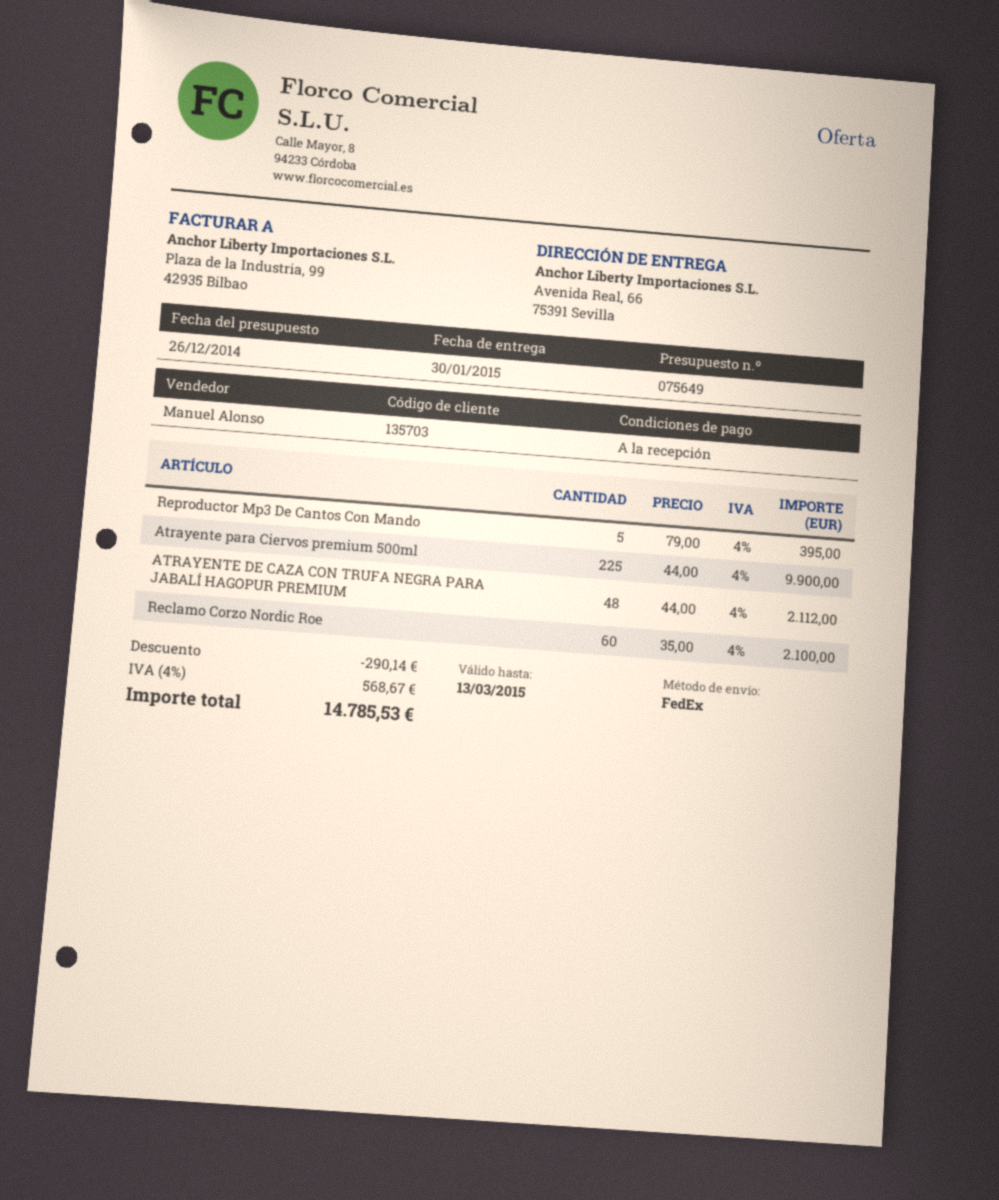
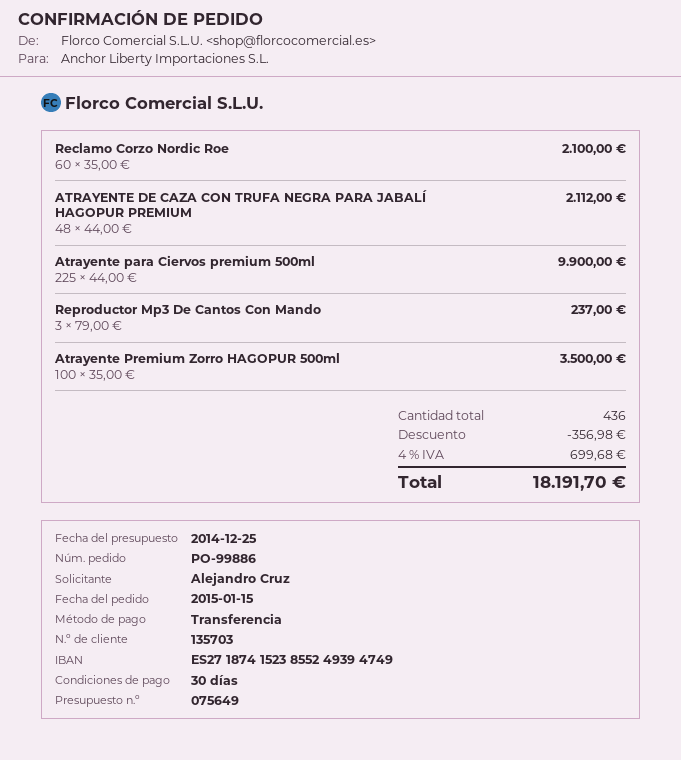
quote date: 2014-12-26 -> 2014-12-25
payment terms: on receipt -> 30 days
Reproductor Mp3 De Cantos Con Mando: 5 x 79.00 = 395.00 -> 3 x 79.00 = 237.00
Atrayente Premium Zorro HAGOPUR 500ml: none -> 100 x 35.00 = 3500.00
discount: 290.14 -> 356.98
tax: 4% = 568.67 -> 4% = 699.68
total: 14785.53 -> 18191.70

